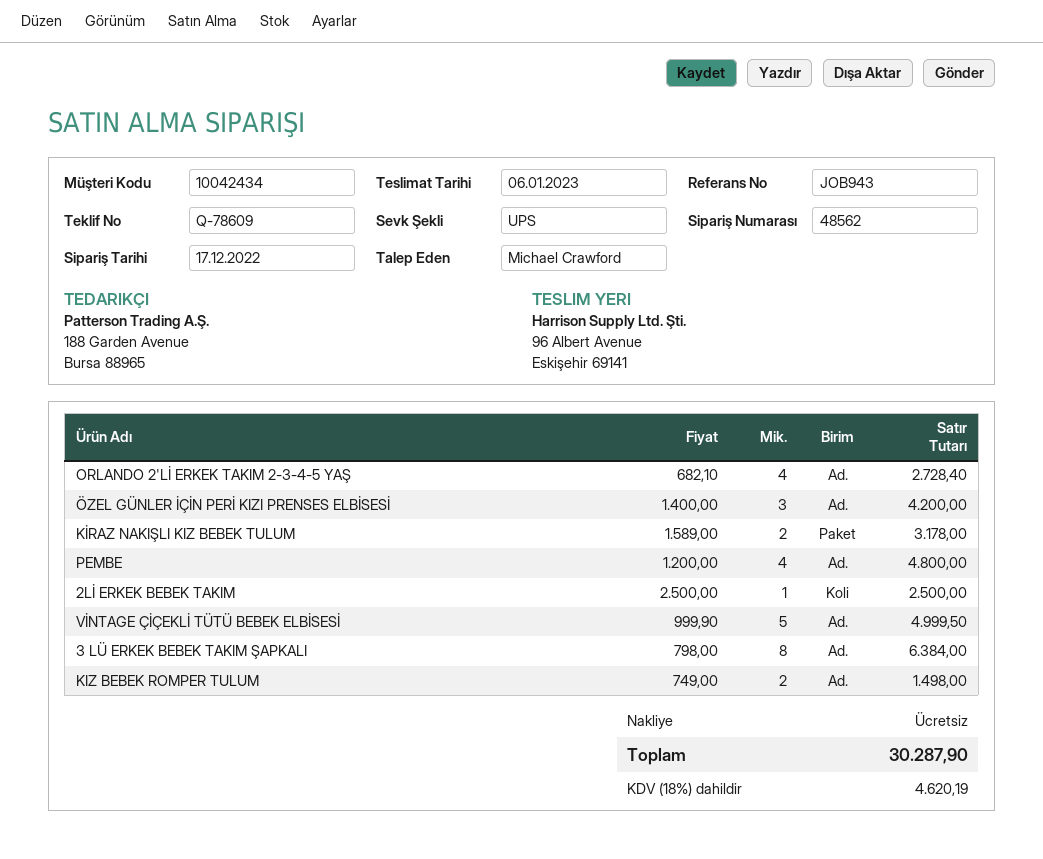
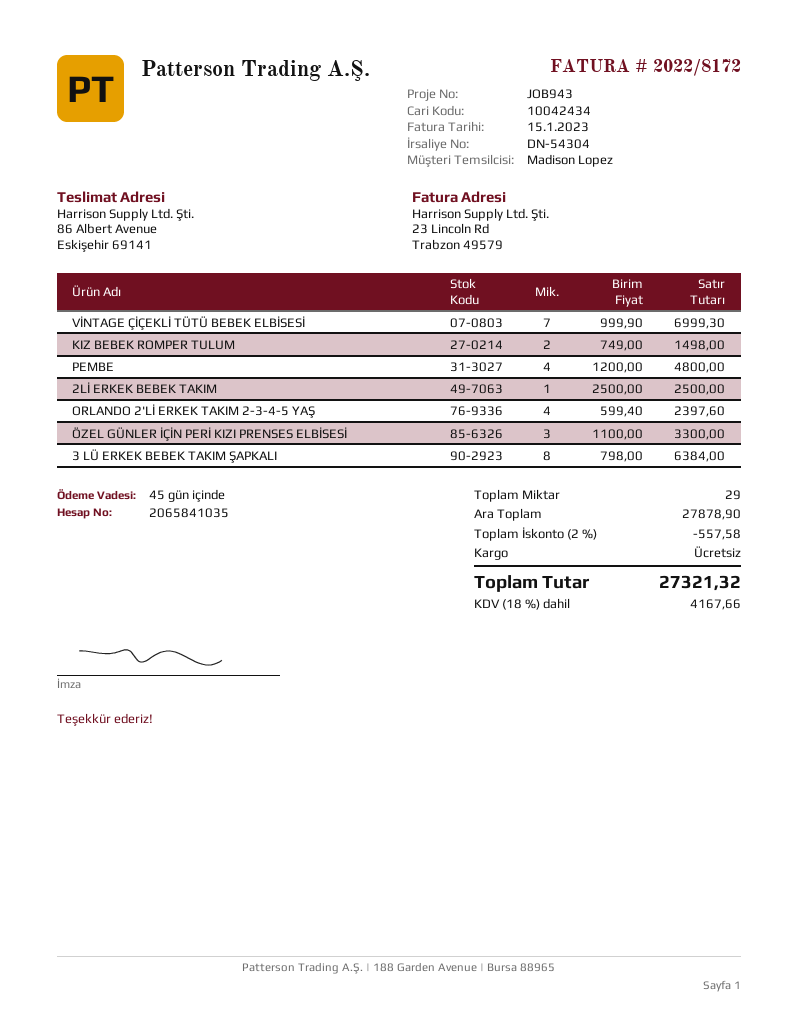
ship to: 96 Albert Avenue, Eskişehir 69141 -> 86 Albert Avenue, Eskişehir 69141
ORLANDO 2'Lİ ERKEK TAKIM 2-3-4-5 YAŞ: 4 x 682.10 = 2728.40 -> 4 x 599.40 = 2397.60
ÖZEL GÜNLER İÇİN PERİ KIZI PRENSES ELBİSESİ: 3 x 1400.00 = 4200.00 -> 3 x 1100.00 = 3300.00
KİRAZ NAKIŞLI KIZ BEBEK TULUM: 2 x 1589.00 = 3178.00 -> none
VİNTAGE ÇİÇEKLİ TÜTÜ BEBEK ELBİSESİ: 5 x 999.90 = 4999.50 -> 7 x 999.90 = 6999.30
discount: none -> 2% = 557.58
tax: 18% = 4620.19 -> 18% = 4167.66
total: 30287.90 -> 27321.32

